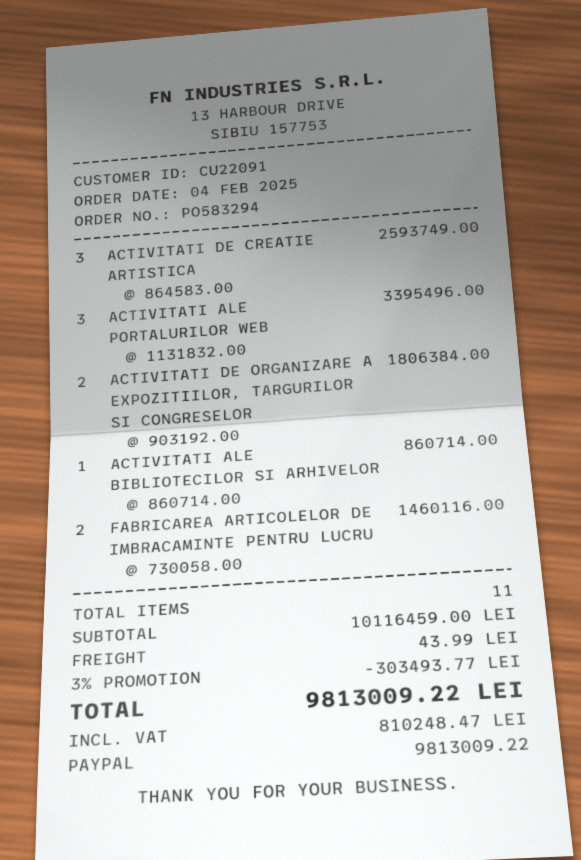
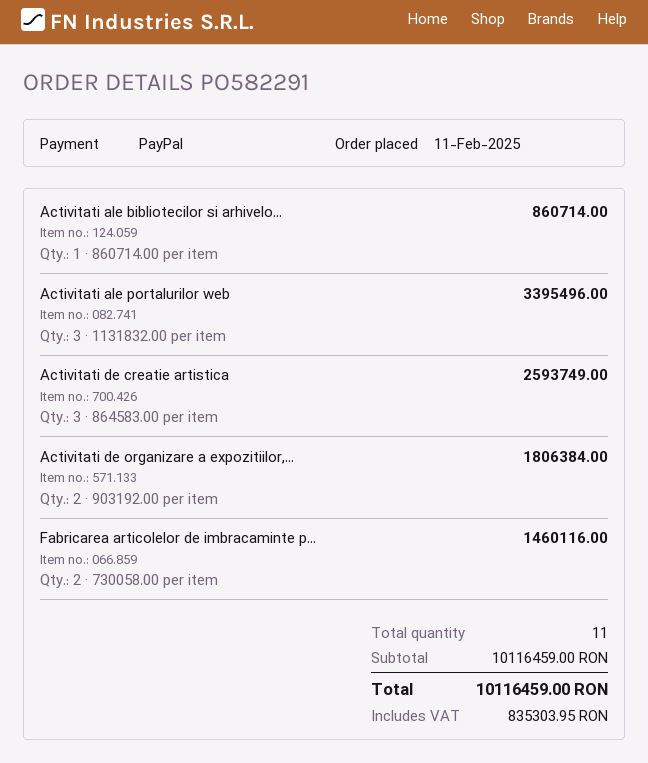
order number: PO583294 -> PO582291
order date: 2025-02-04 -> 2025-02-11
discount: 3% = 303493.77 -> none
shipping: 43.99 -> none
tax: 810248.47 -> 835303.95
total: 9813009.22 -> 10116459.00

